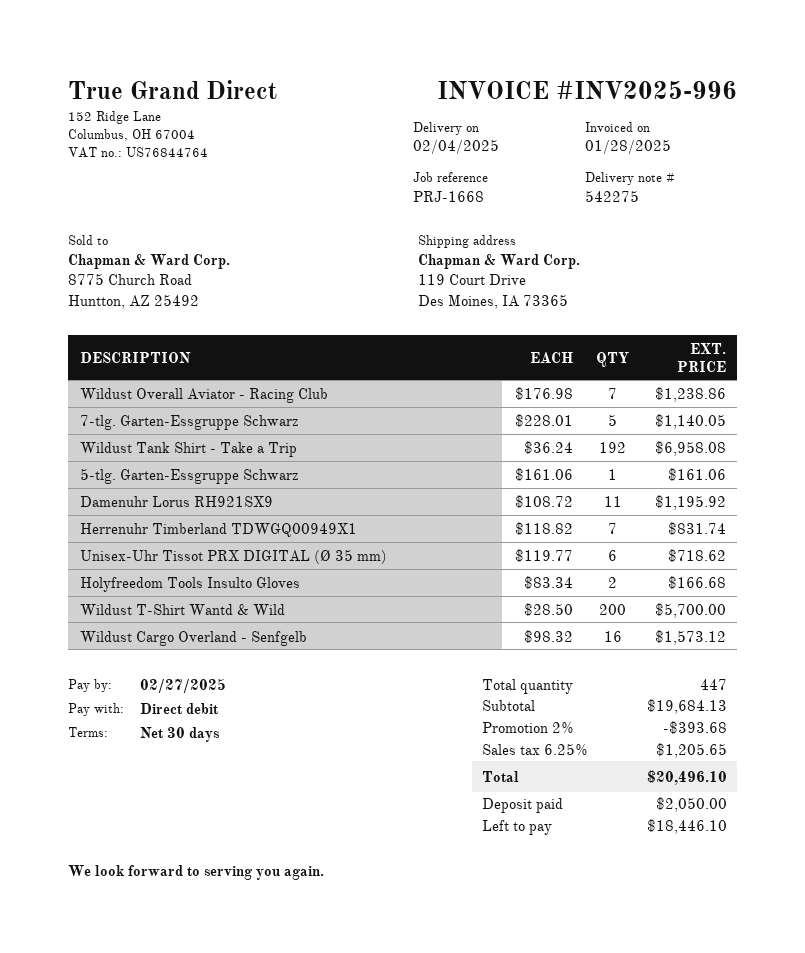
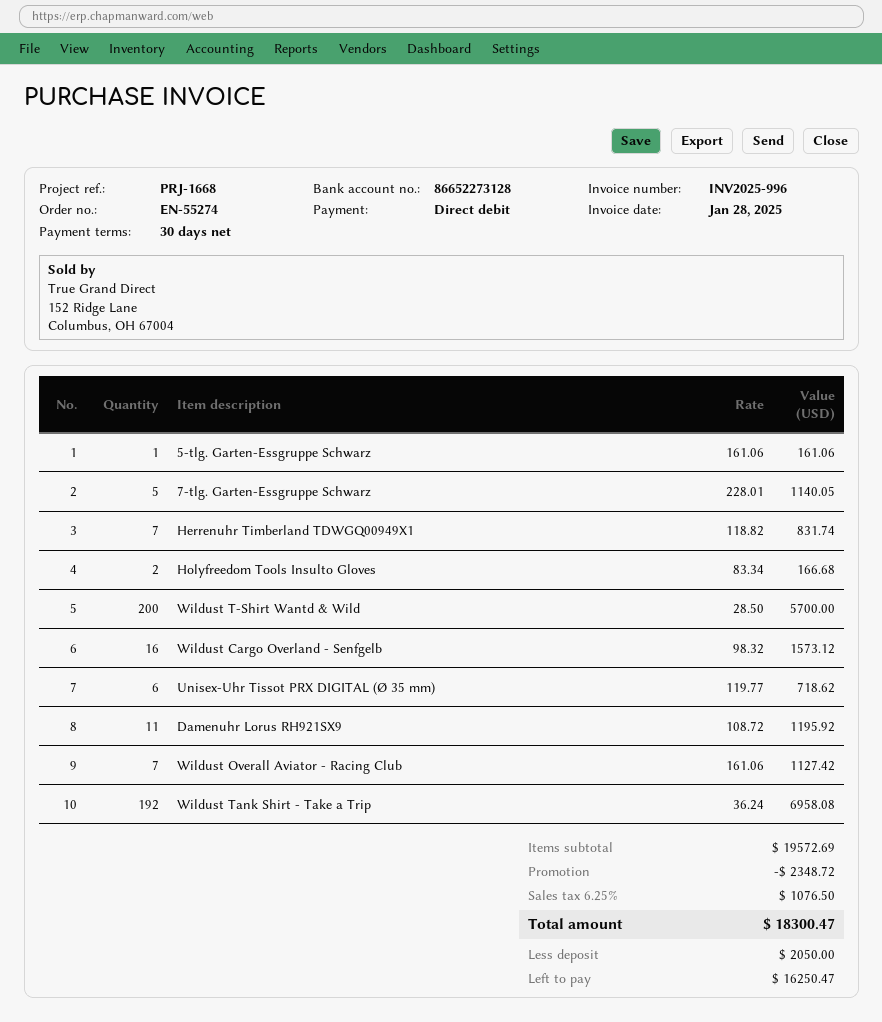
Wildust Overall Aviator - Racing Club: 7 x 176.98 = 1238.86 -> 7 x 161.06 = 1127.42
subtotal: 19684.13 -> 19572.69
discount: 393.68 -> 2348.72
tax: 6.25% = 1205.65 -> 6.25% = 1076.50
total: 20496.10 -> 18300.47
balance: 18446.10 -> 16250.47

